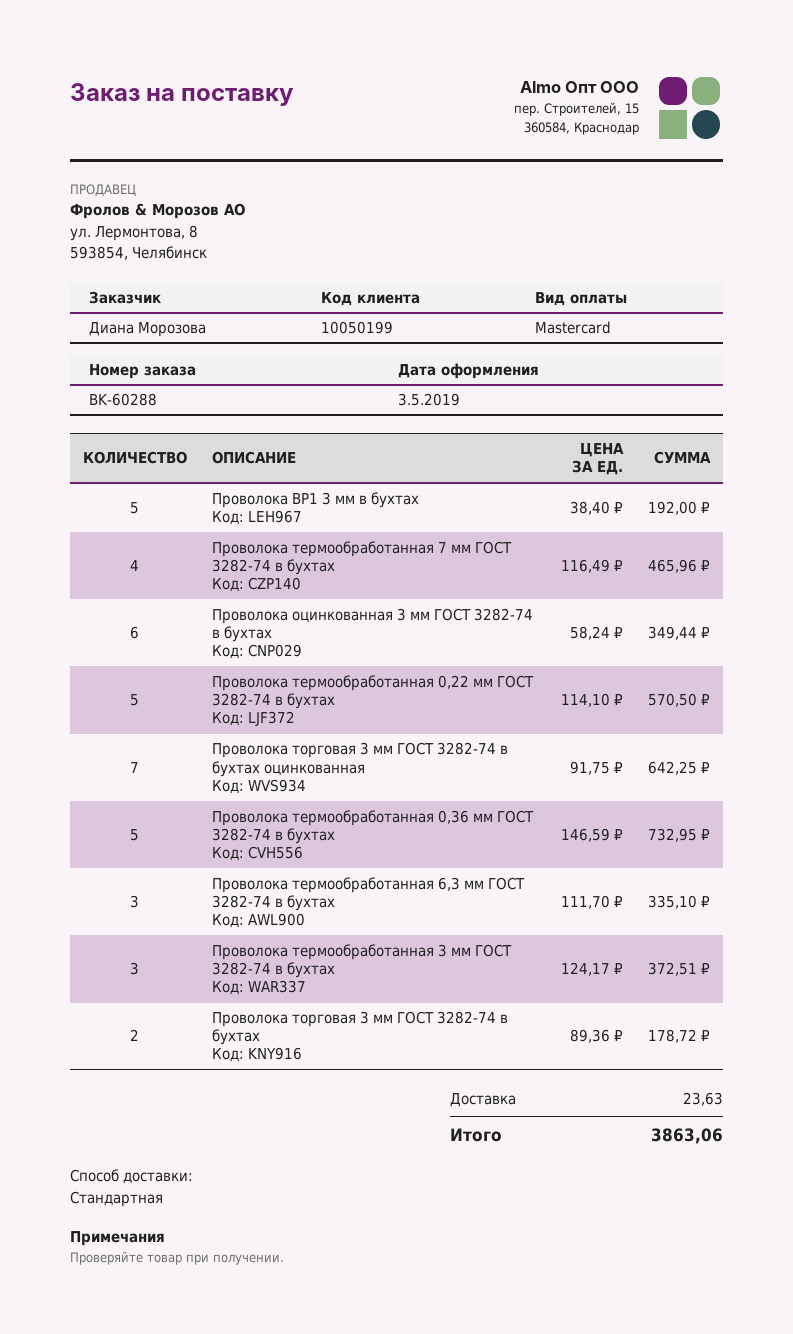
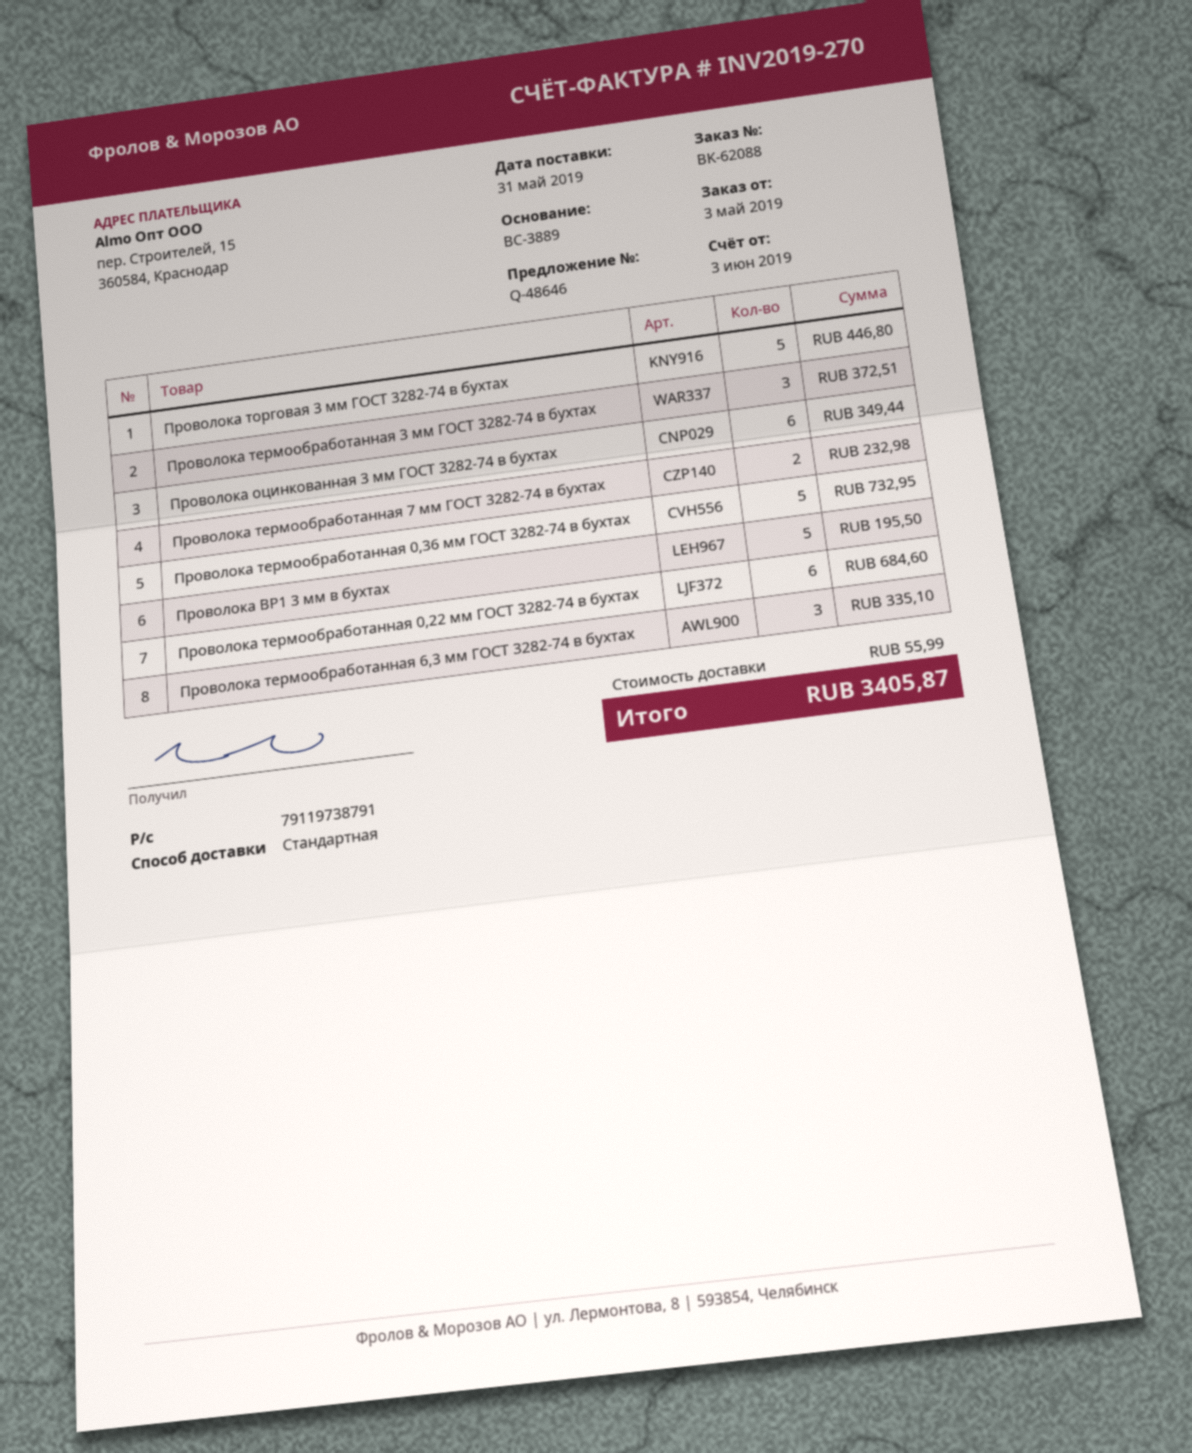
order number: BK-60288 -> BK-62088
Проволока ВР1 3 мм в бухтах: 5 for 192.00 -> 5 for 195.50
Проволока термообработанная 7 мм ГОСТ 3282-74 в бухтах: 4 for 465.96 -> 2 for 232.98
Проволока термообработанная 0,22 мм ГОСТ 3282-74 в бухтах: 5 for 570.50 -> 6 for 684.60
Проволока торговая 3 мм ГОСТ 3282-74 в бухтах оцинкованная: 7 for 642.25 -> none
Проволока торговая 3 мм ГОСТ 3282-74 в бухтах: 2 for 178.72 -> 5 for 446.80
shipping: 23.63 -> 55.99
total: 3863.06 -> 3405.87

